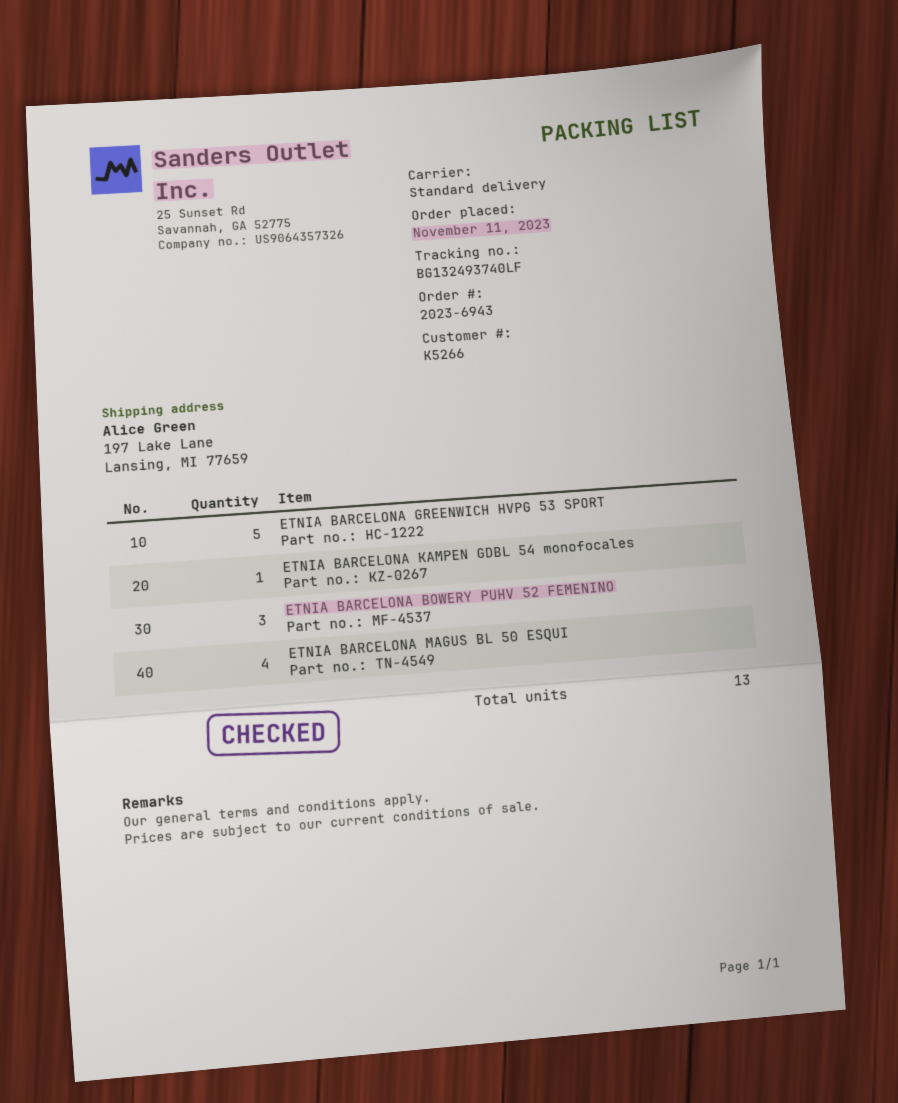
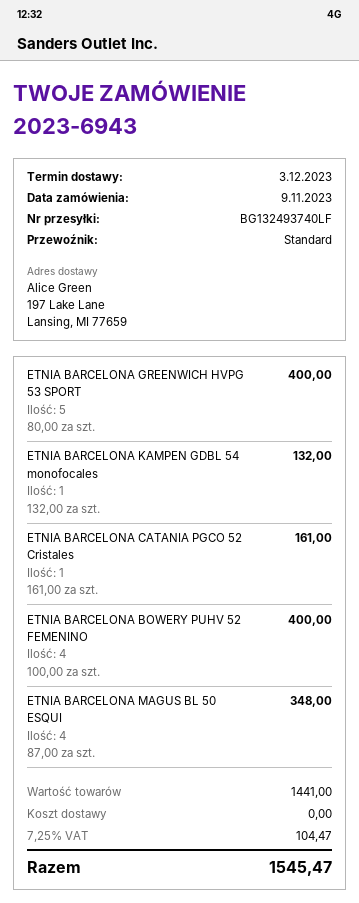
order date: 2023-11-11 -> 2023-11-09
ETNIA BARCELONA BOWERY PUHV 52 FEMENINO: 3 -> 4
ETNIA BARCELONA CATANIA PGCO 52 Cristales: none -> 1

